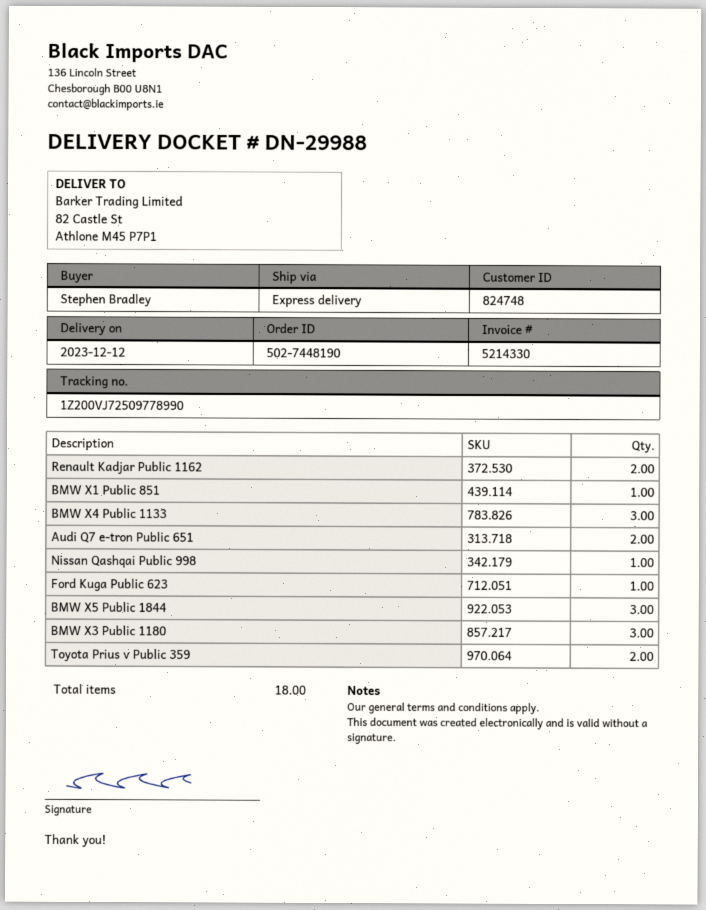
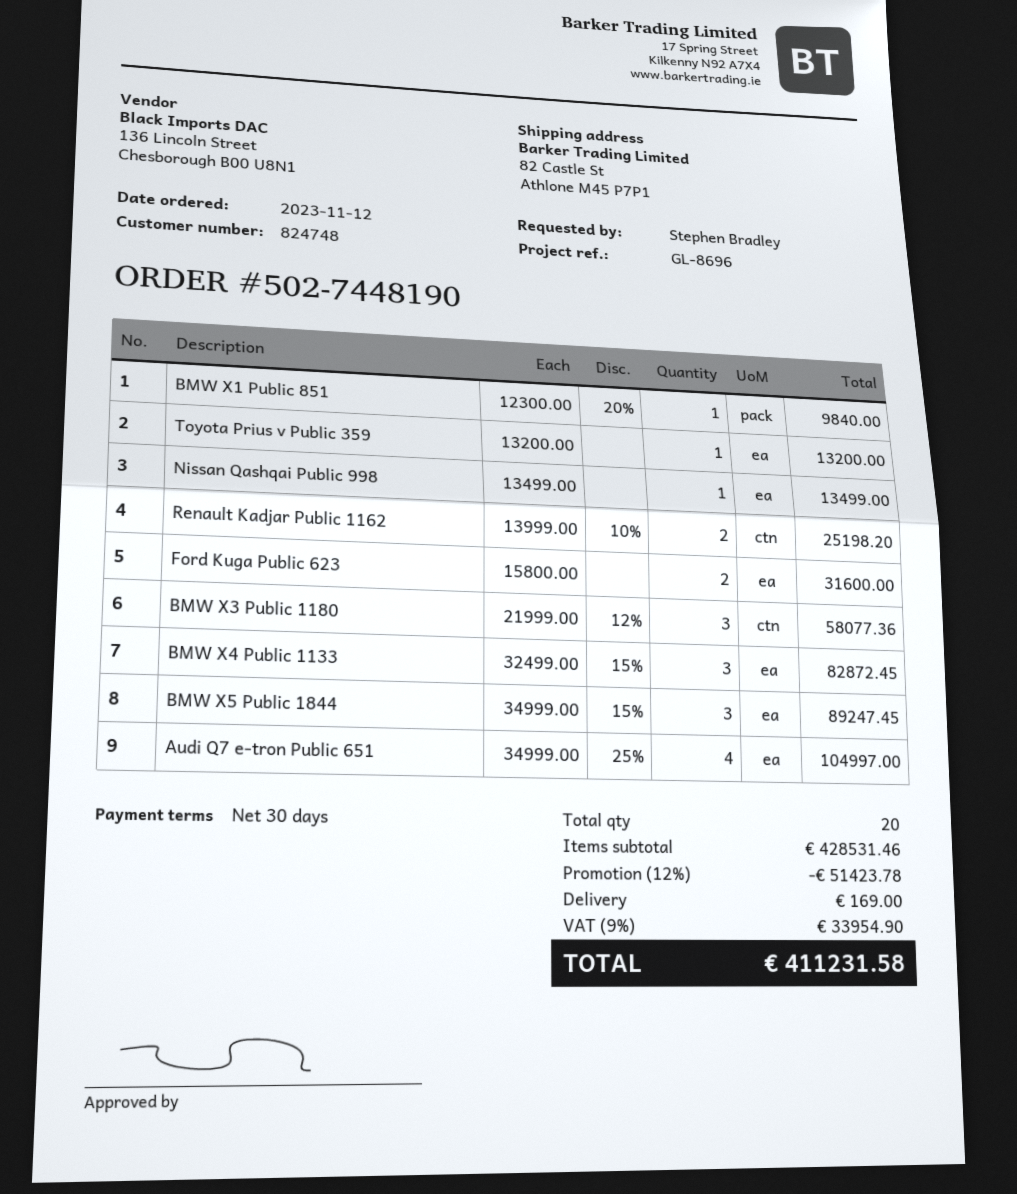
Audi Q7 e-tron Public 651: 2 -> 4
Ford Kuga Public 623: 1 -> 2
Toyota Prius v Public 359: 2 -> 1
total quantity: 18 -> 20

